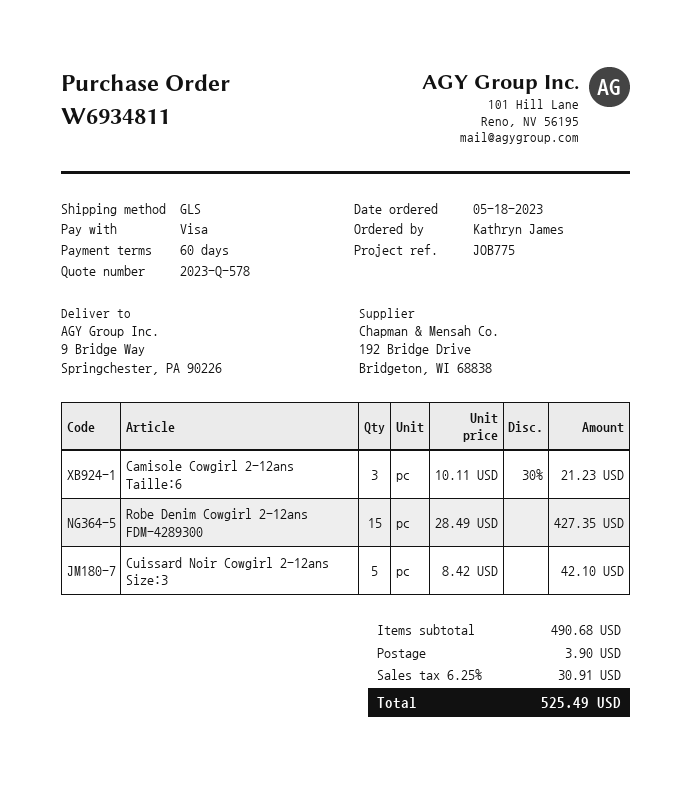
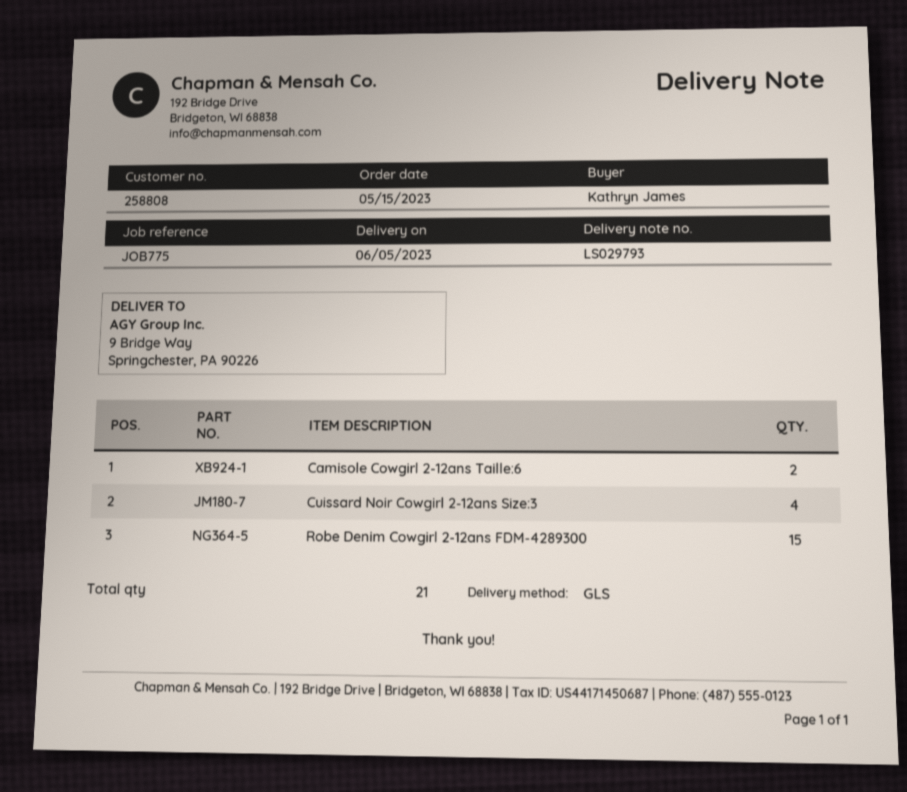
order date: 2023-05-18 -> 2023-05-15
Camisole Cowgirl 2-12ans Taille:6: 3 -> 2
Cuissard Noir Cowgirl 2-12ans Size:3: 5 -> 4

